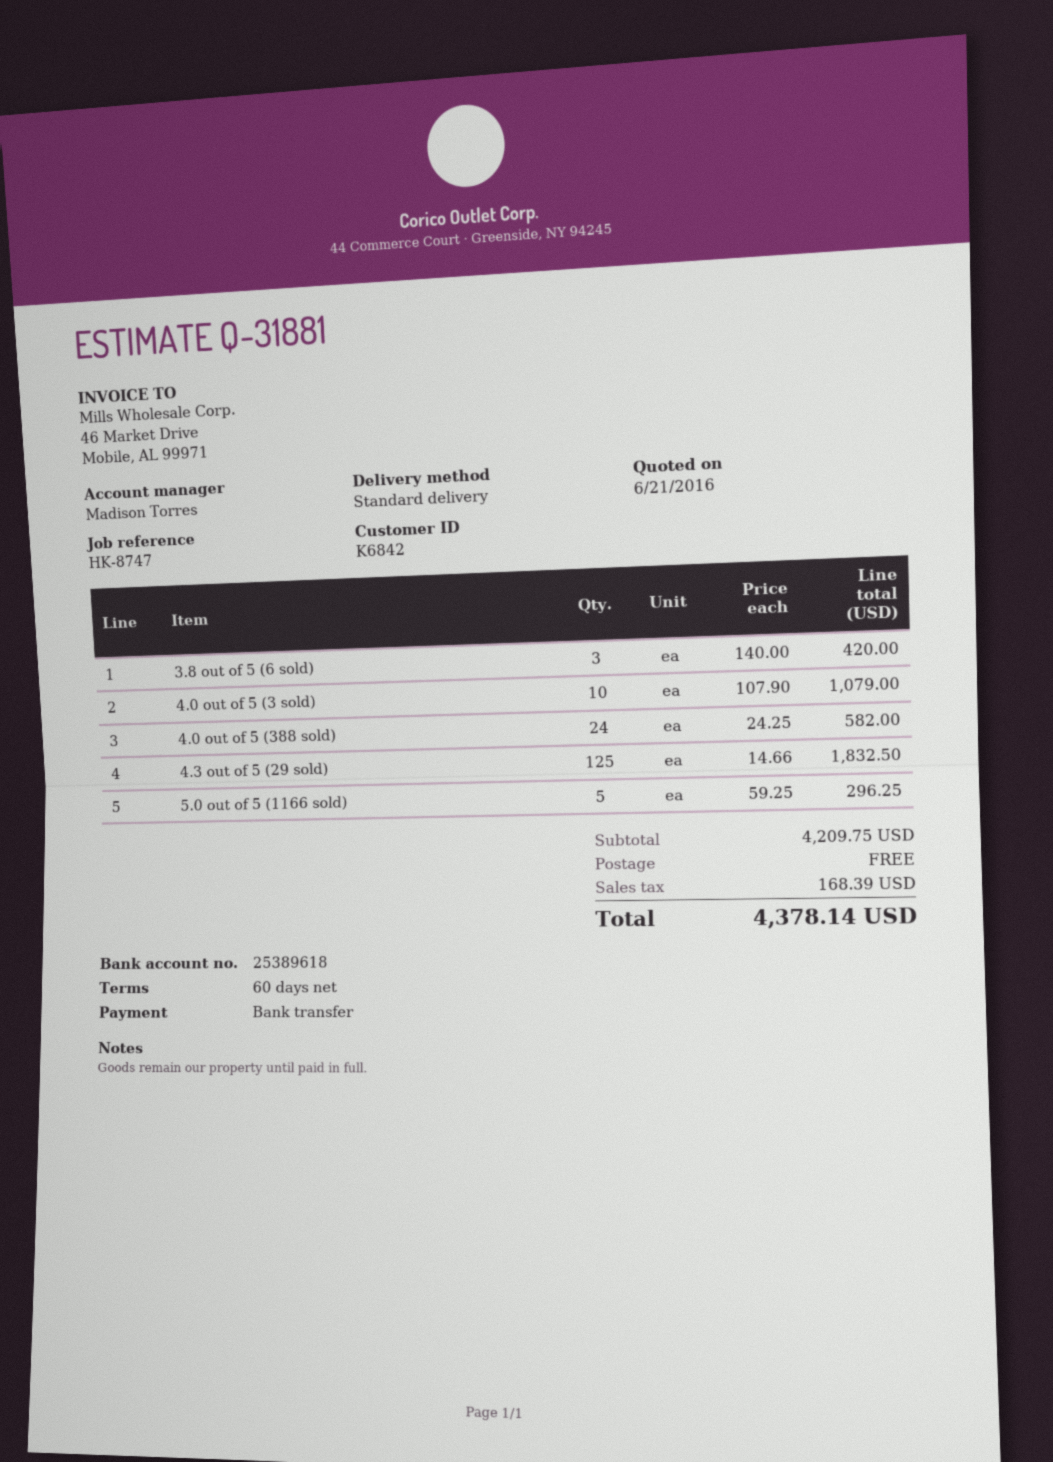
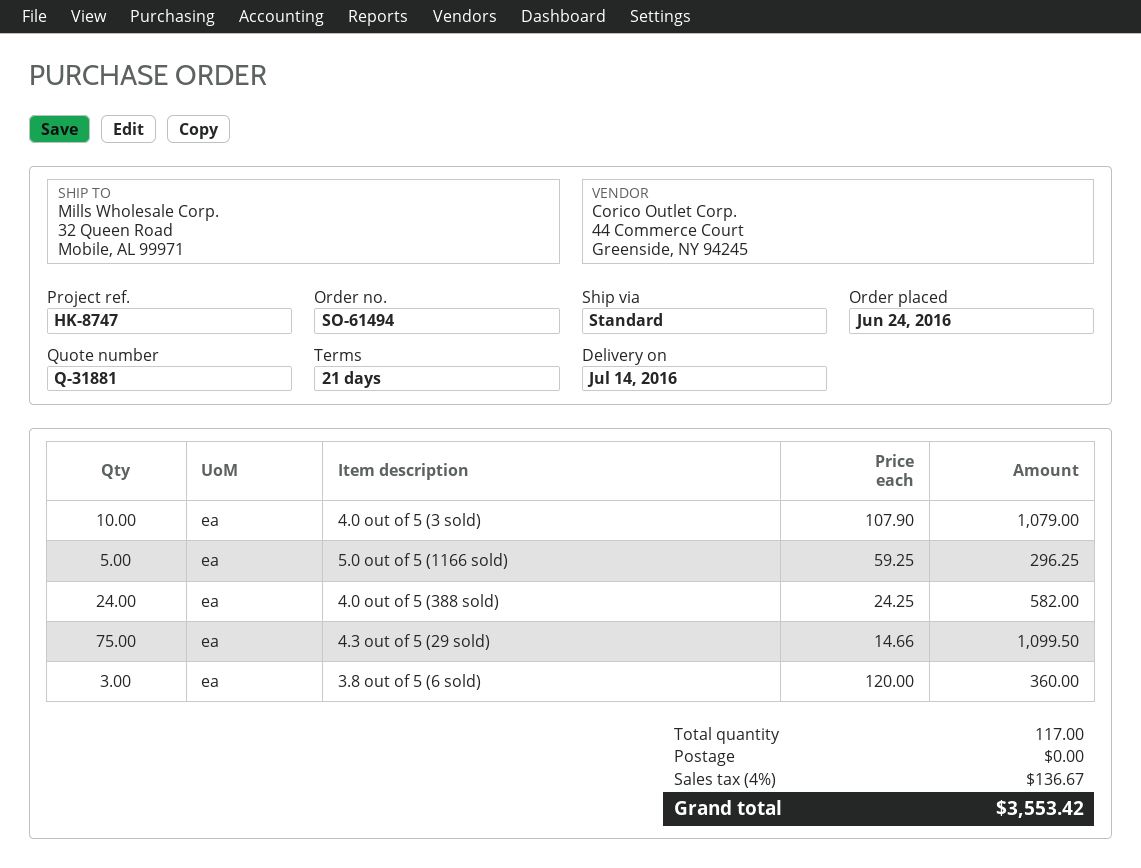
payment terms: 60 days -> 21 days
3.8 out of 5 (6 sold): 3 x 140.00 = 420.00 -> 3 x 120.00 = 360.00
4.3 out of 5 (29 sold): 125 x 14.66 = 1832.50 -> 75 x 14.66 = 1099.50
tax: 168.39 -> 136.67
total: 4378.14 -> 3553.42

